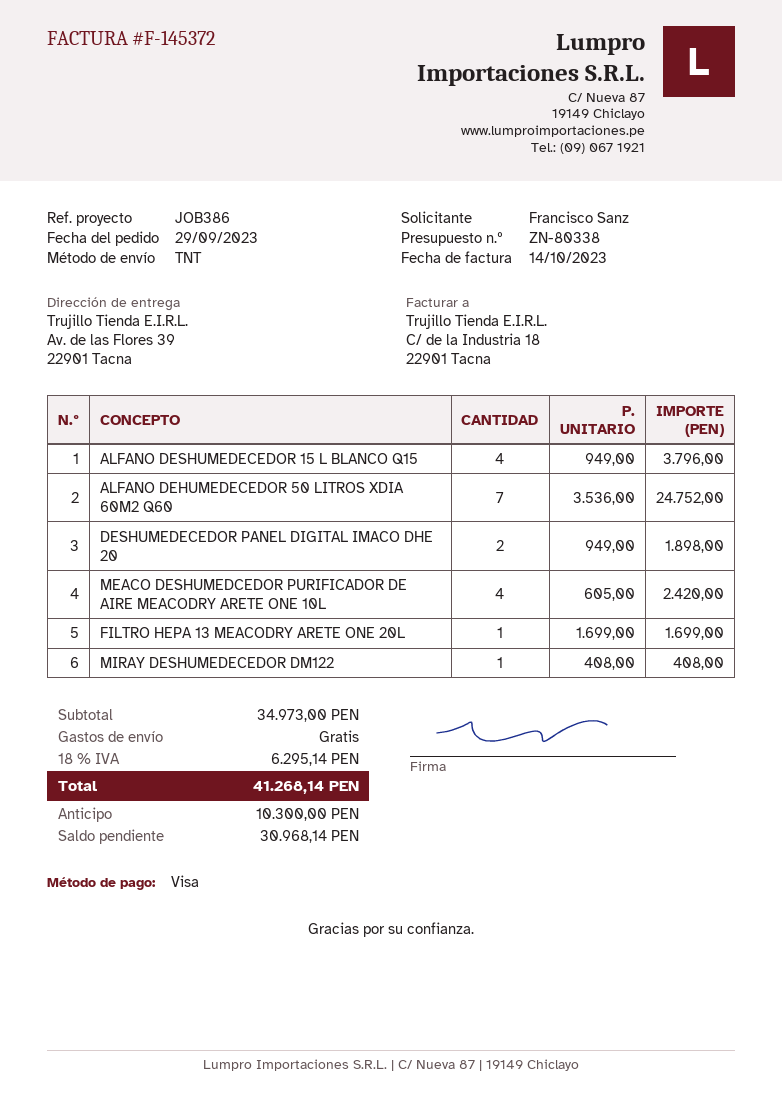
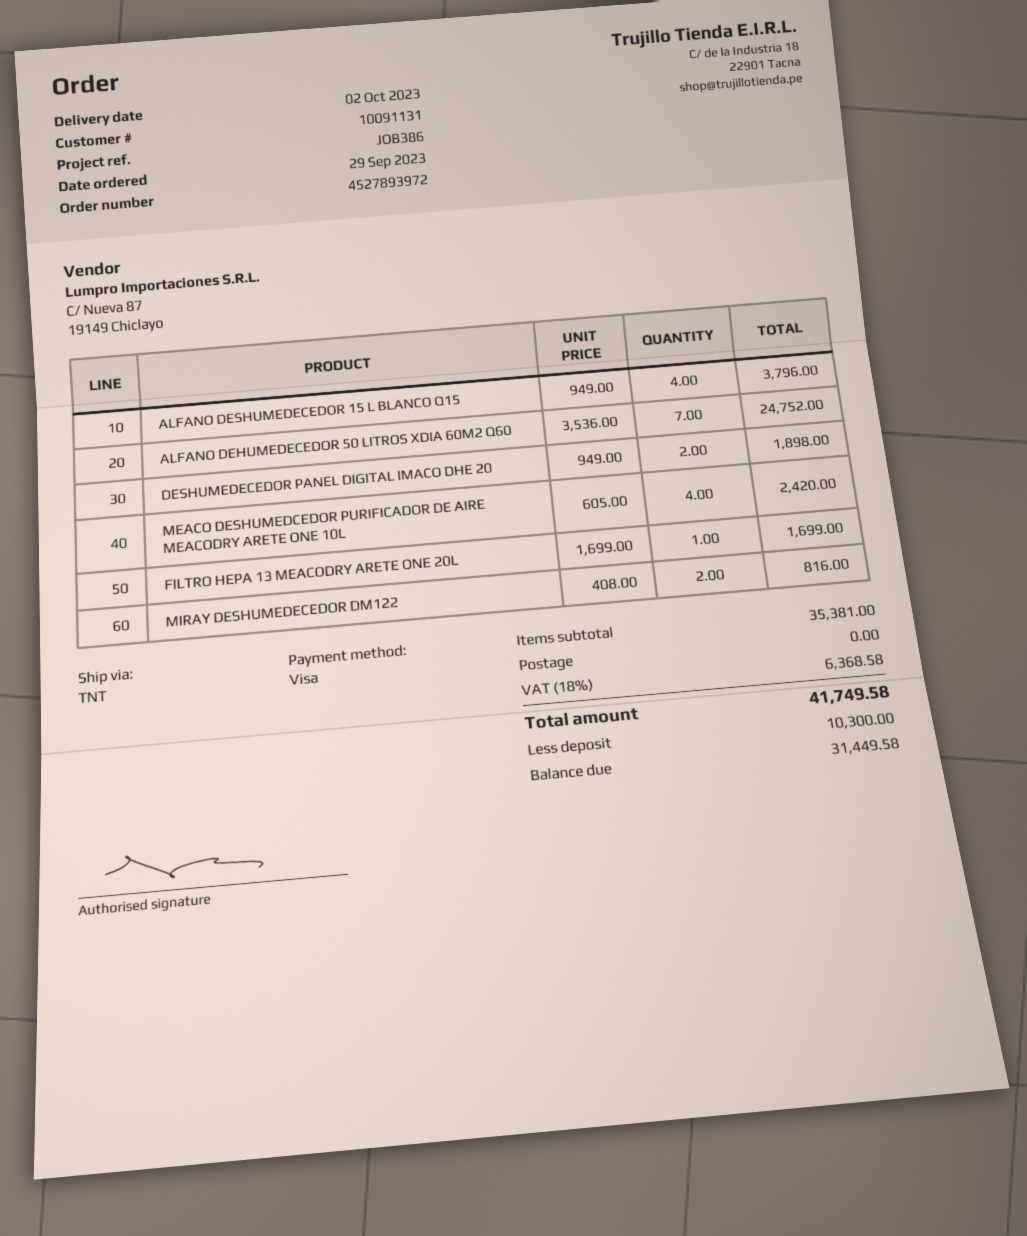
MIRAY DESHUMEDECEDOR DM122: 1 x 408.00 = 408.00 -> 2 x 408.00 = 816.00
subtotal: 34973.00 -> 35381.00
tax: 18% = 6295.14 -> 18% = 6368.58
total: 41268.14 -> 41749.58
balance: 30968.14 -> 31449.58

